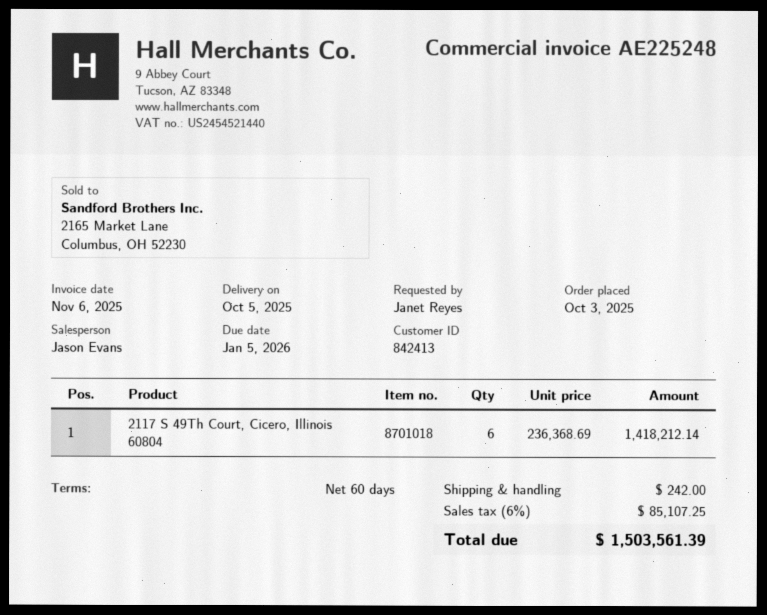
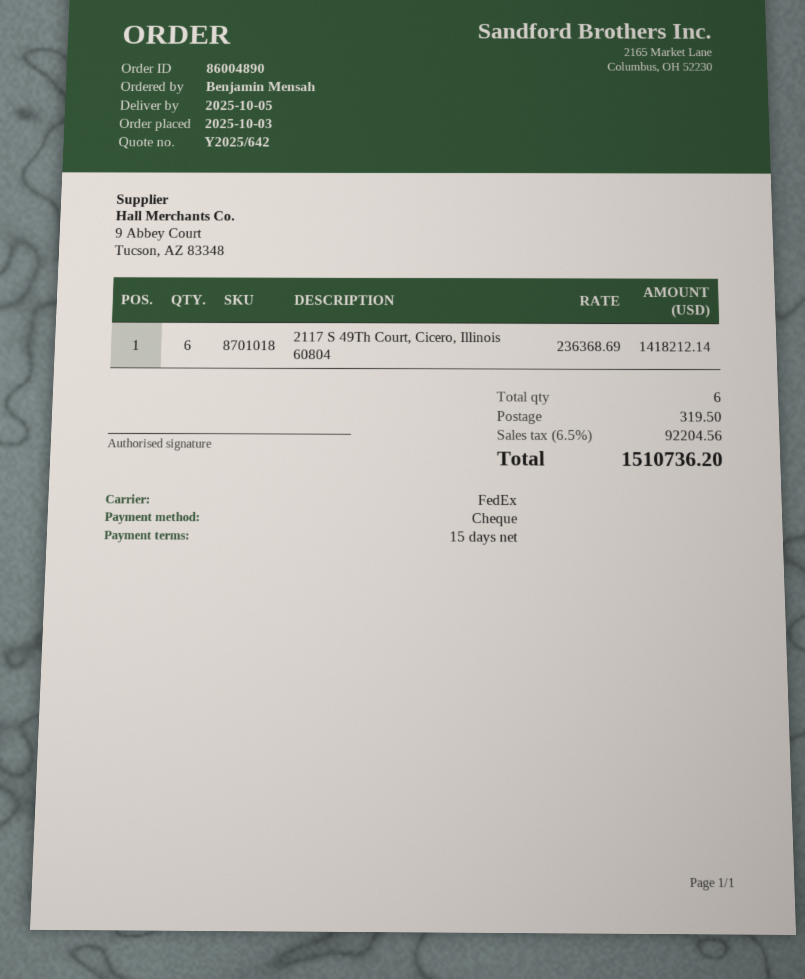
payment terms: 60 days -> 15 days
ordered by: Janet Reyes -> Benjamin Mensah
shipping: 242.00 -> 319.50
tax: 6% = 85107.25 -> 6.5% = 92204.56
total: 1503561.39 -> 1510736.20

